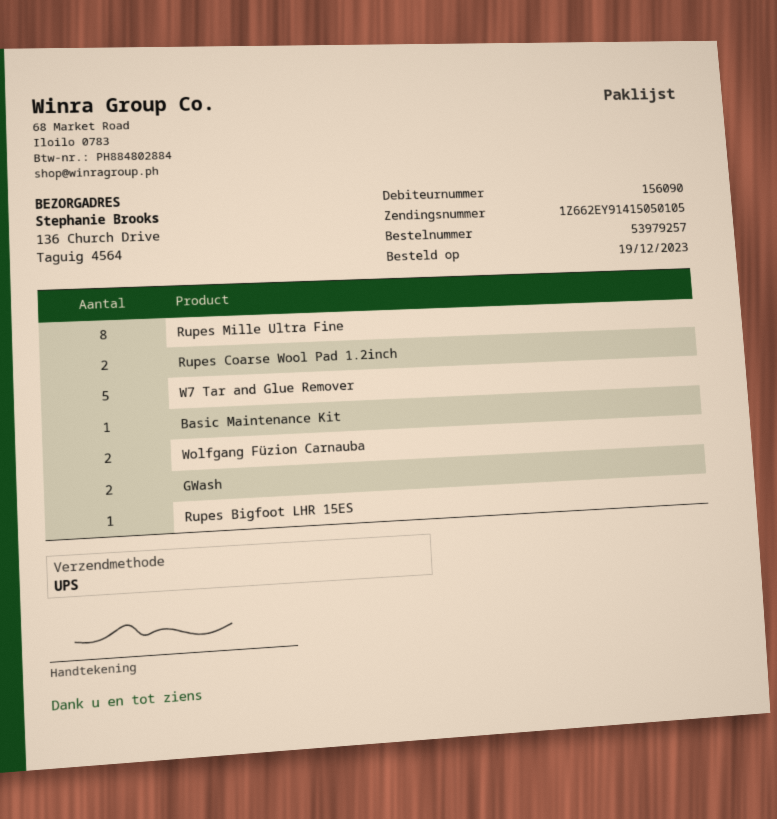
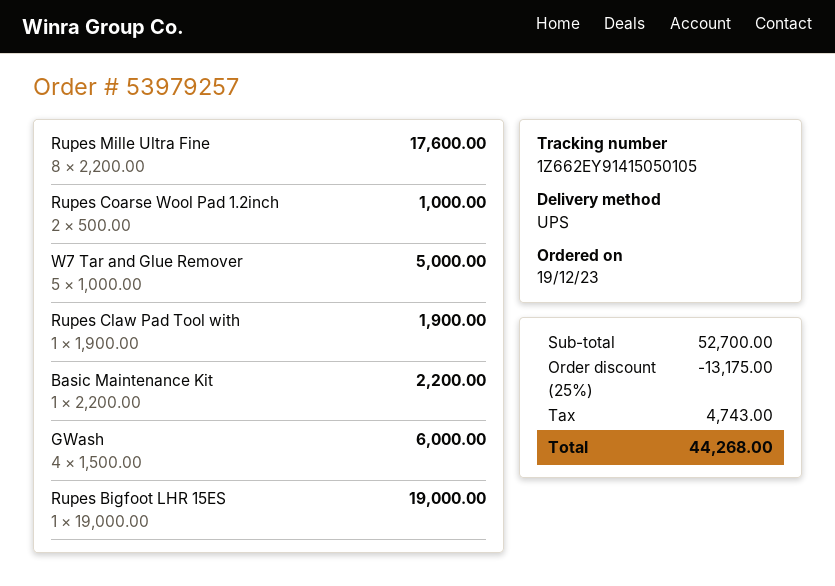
Wolfgang Füzion Carnauba: 2 -> none
GWash: 2 -> 4
Rupes Claw Pad Tool with: none -> 1

